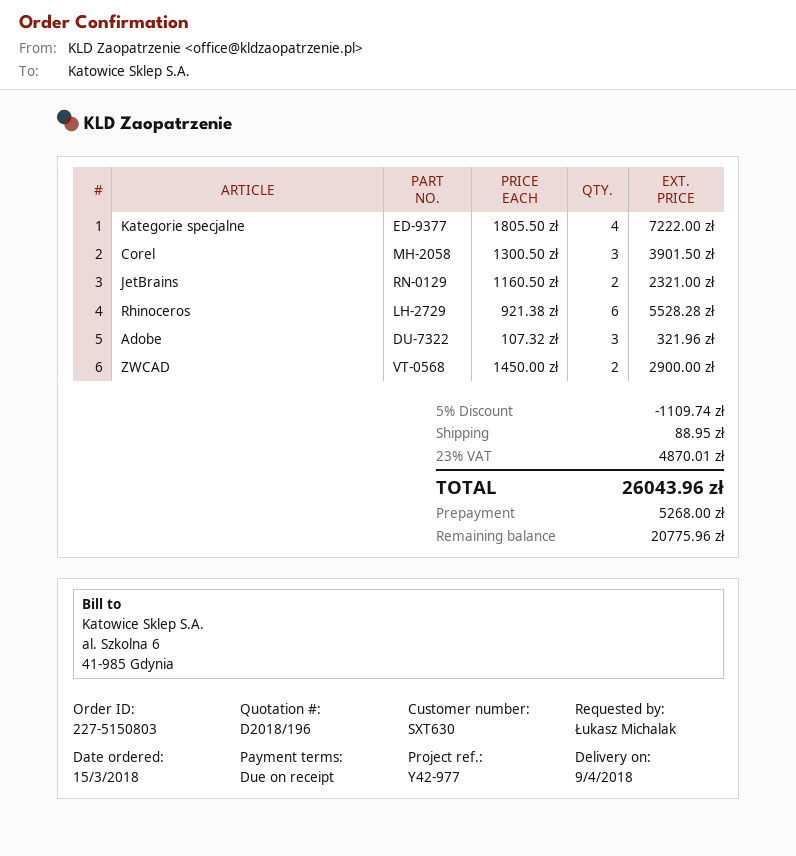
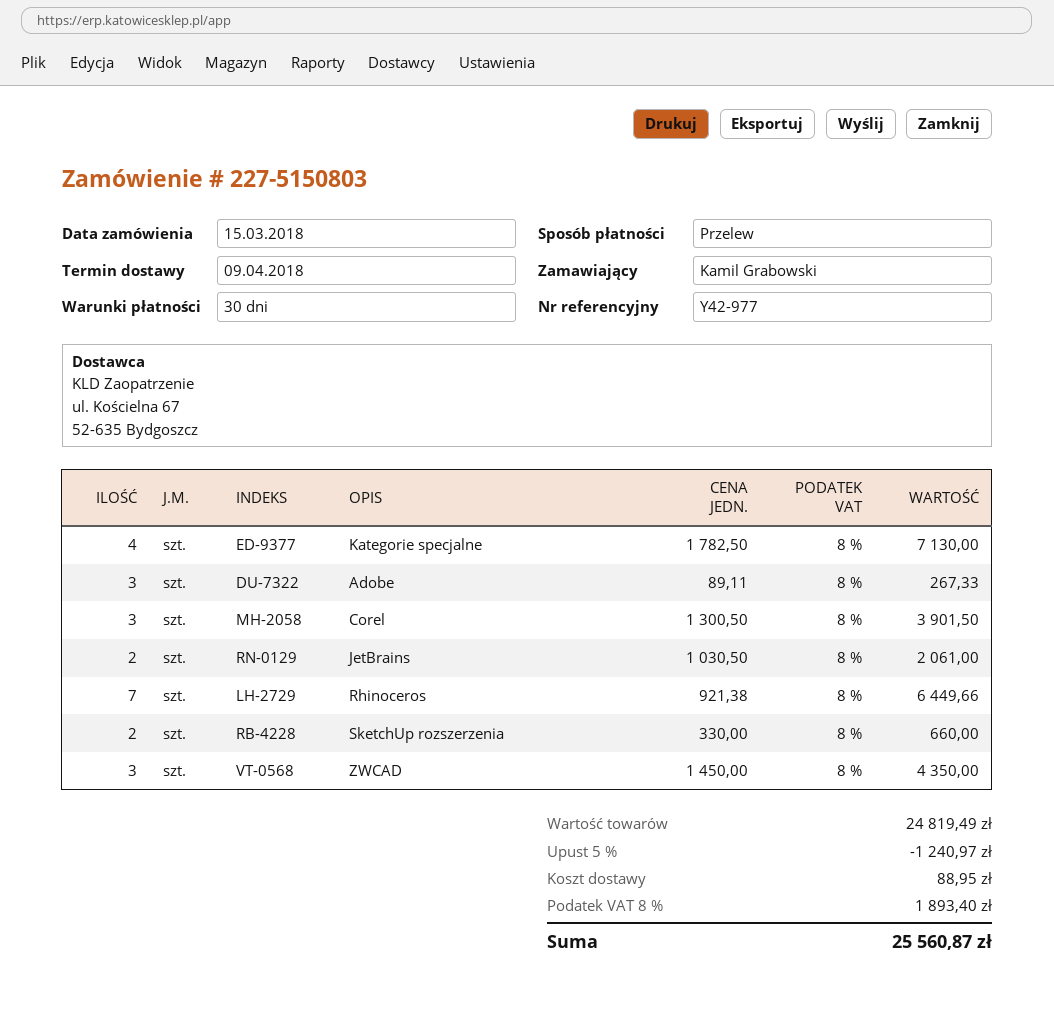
payment terms: on receipt -> 30 days
ordered by: Łukasz Michalak -> Kamil Grabowski
Kategorie specjalne: 4 x 1805.50 = 7222.00 -> 4 x 1782.50 = 7130.00
JetBrains: 2 x 1160.50 = 2321.00 -> 2 x 1030.50 = 2061.00
Rhinoceros: 6 x 921.38 = 5528.28 -> 7 x 921.38 = 6449.66
Adobe: 3 x 107.32 = 321.96 -> 3 x 89.11 = 267.33
ZWCAD: 2 x 1450.00 = 2900.00 -> 3 x 1450.00 = 4350.00
SketchUp rozszerzenia: none -> 2 x 330.00 = 660.00
discount: 5% = 1109.74 -> 5% = 1240.97
tax: 23% = 4870.01 -> 8% = 1893.40
total: 26043.96 -> 25560.87

